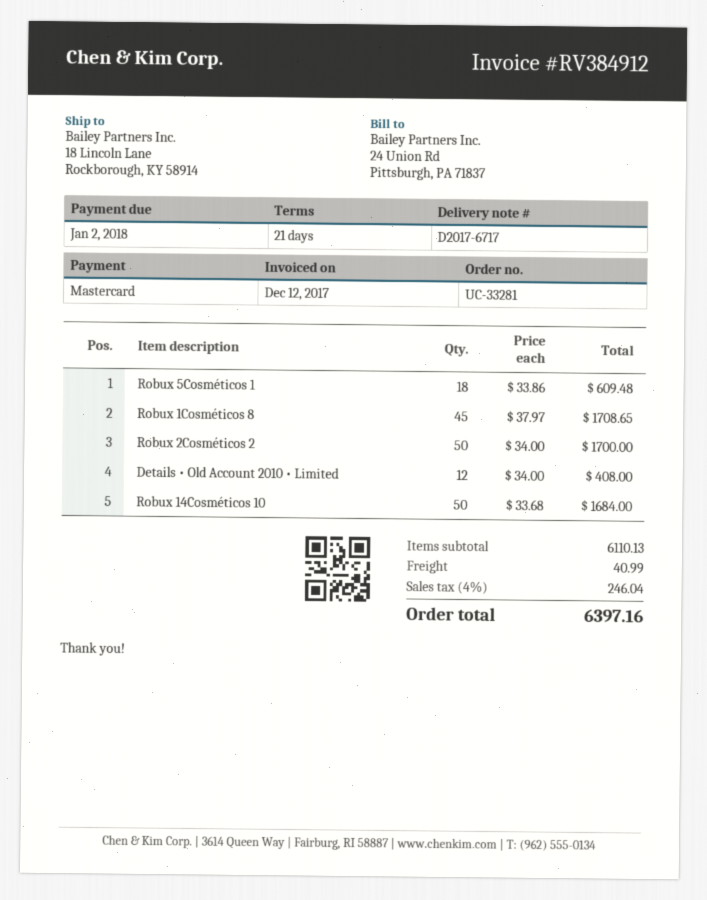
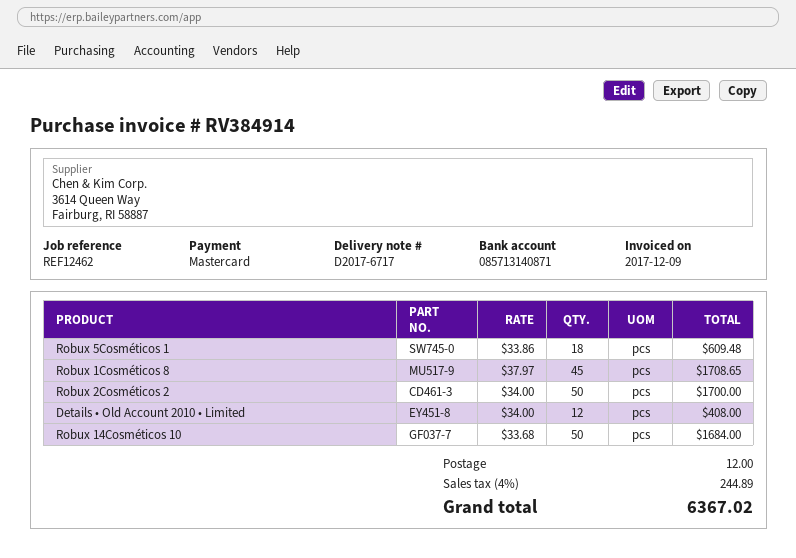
invoice number: RV384912 -> RV384914
invoice date: 2017-12-12 -> 2017-12-09
shipping: 40.99 -> 12.00
tax: 4% = 246.04 -> 4% = 244.89
total: 6397.16 -> 6367.02

